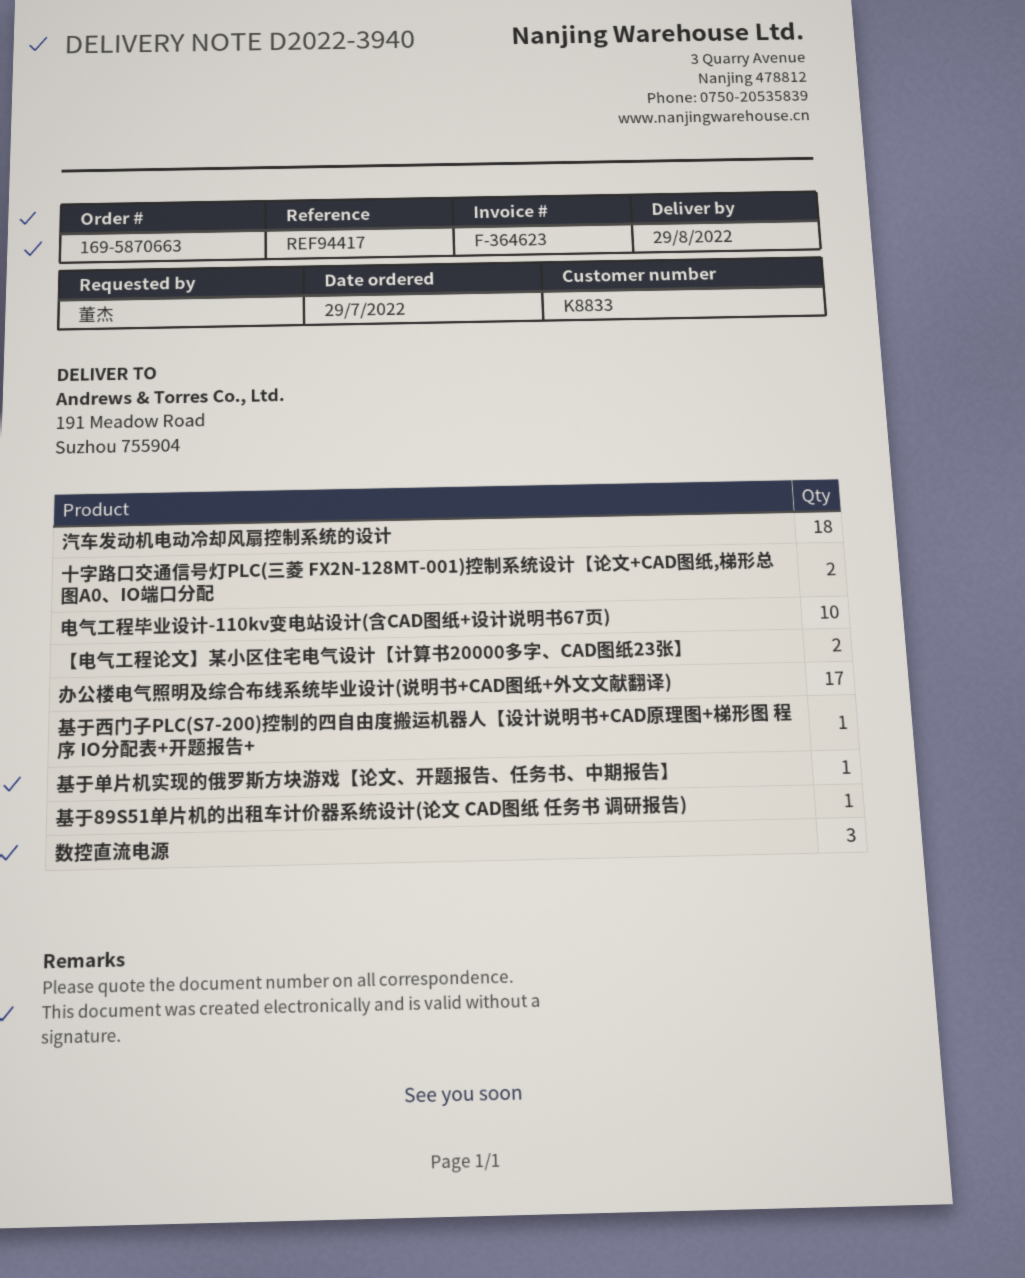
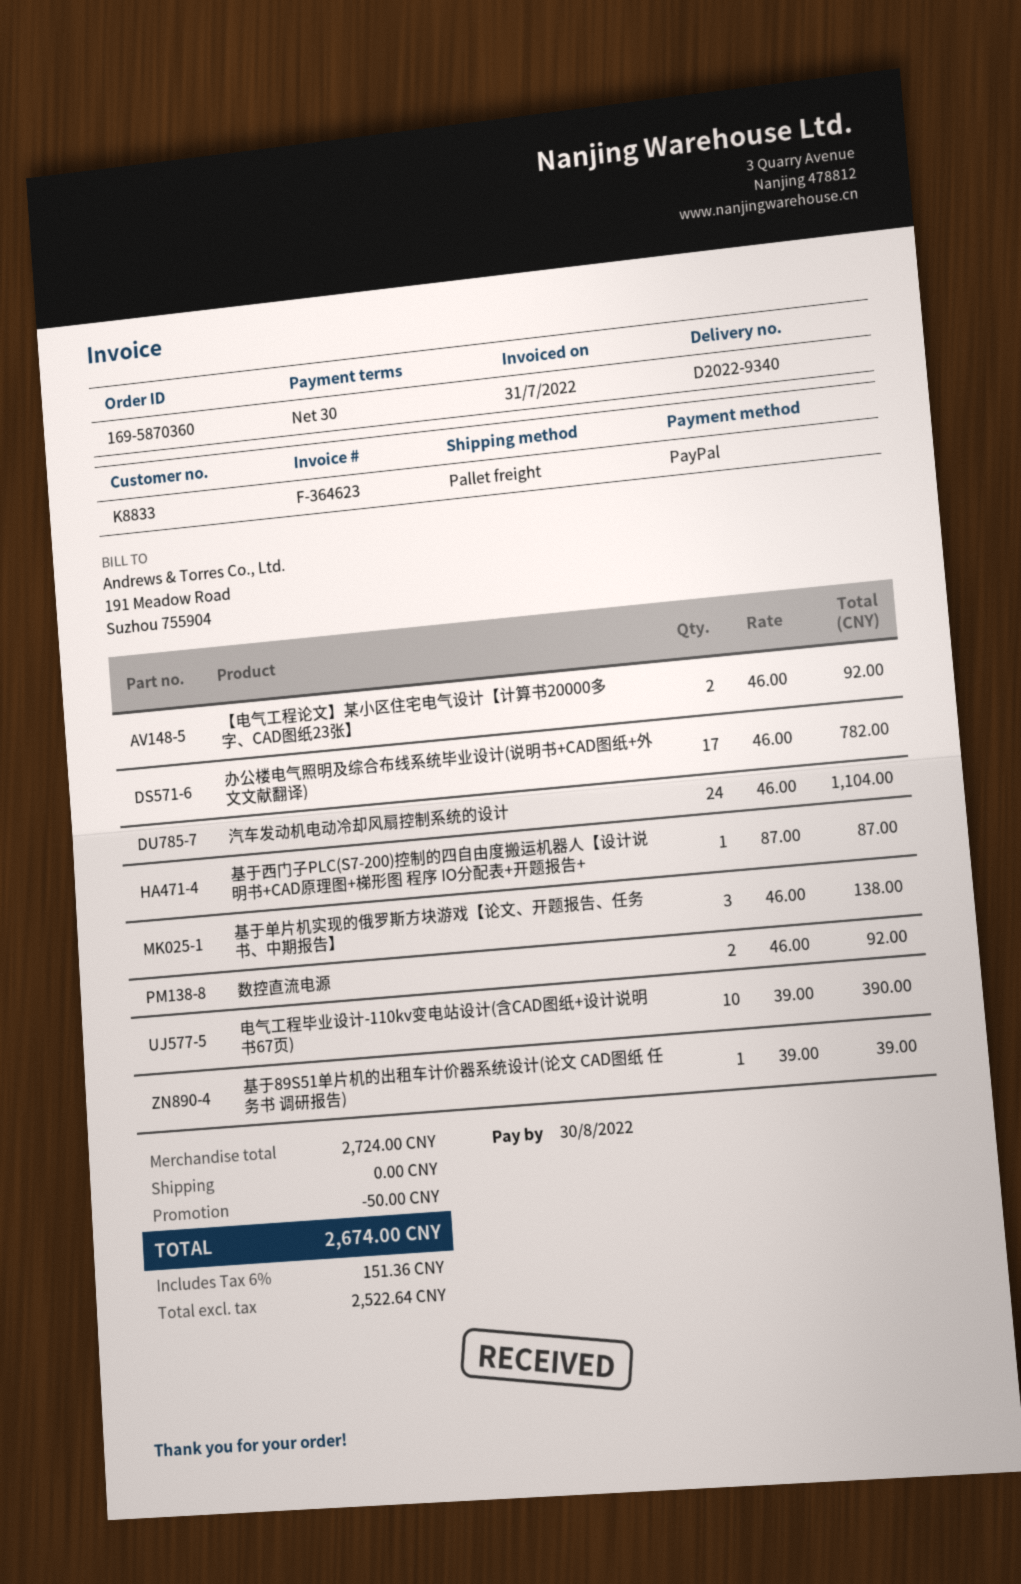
order number: 169-5870663 -> 169-5870360
delivery note number: D2022-3940 -> D2022-9340
汽车发动机电动冷却风扇控制系统的设计: 18 -> 24
十字路口交通信号灯PLC(三菱 FX2N-128MT-001)控制系统设计【论文+CAD图纸,梯形总图A0、IO端口分配: 2 -> none
基于单片机实现的俄罗斯方块游戏【论文、开题报告、任务书、中期报告】: 1 -> 3
数控直流电源: 3 -> 2

